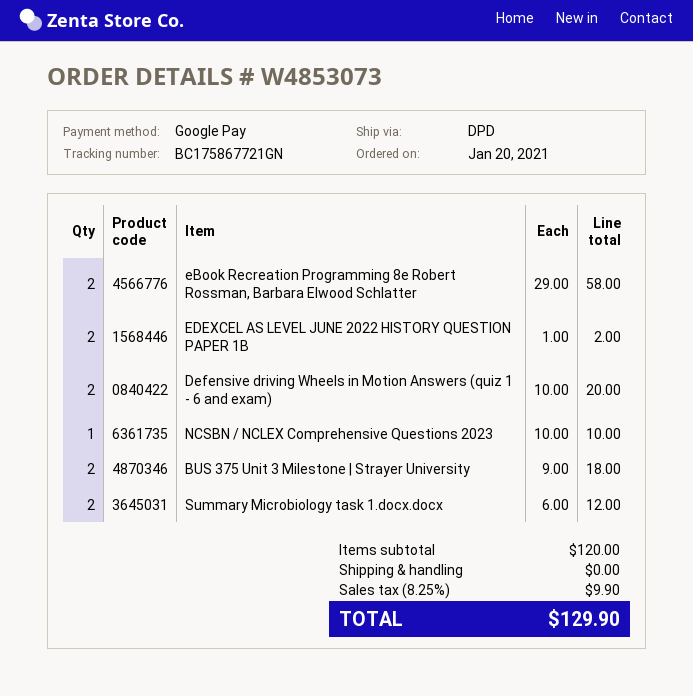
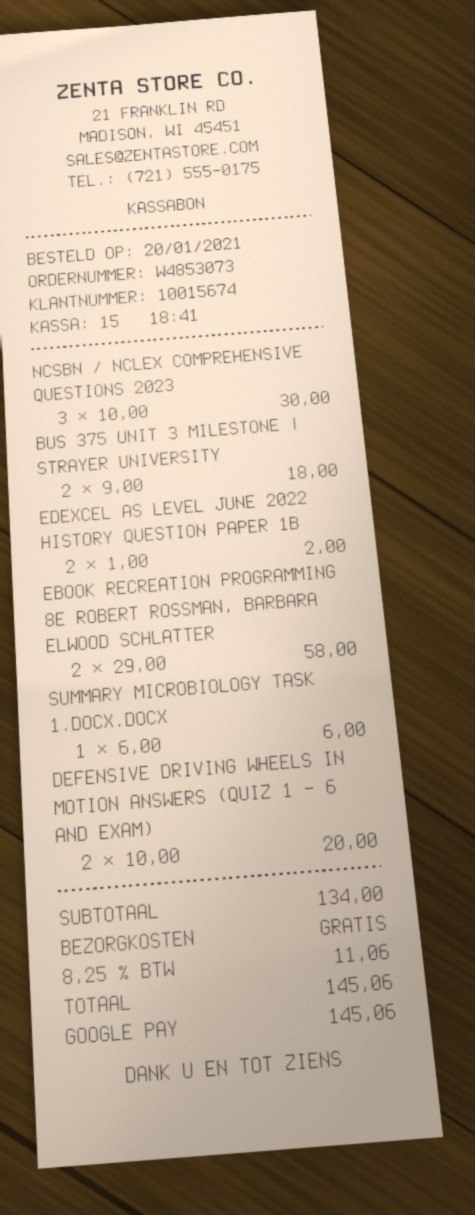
NCSBN / NCLEX Comprehensive Questions 2023: 1 x 10.00 = 10.00 -> 3 x 10.00 = 30.00
Summary Microbiology task 1.docx.docx: 2 x 6.00 = 12.00 -> 1 x 6.00 = 6.00
subtotal: 120.00 -> 134.00
tax: 8.25% = 9.90 -> 8.25% = 11.06
total: 129.90 -> 145.06

